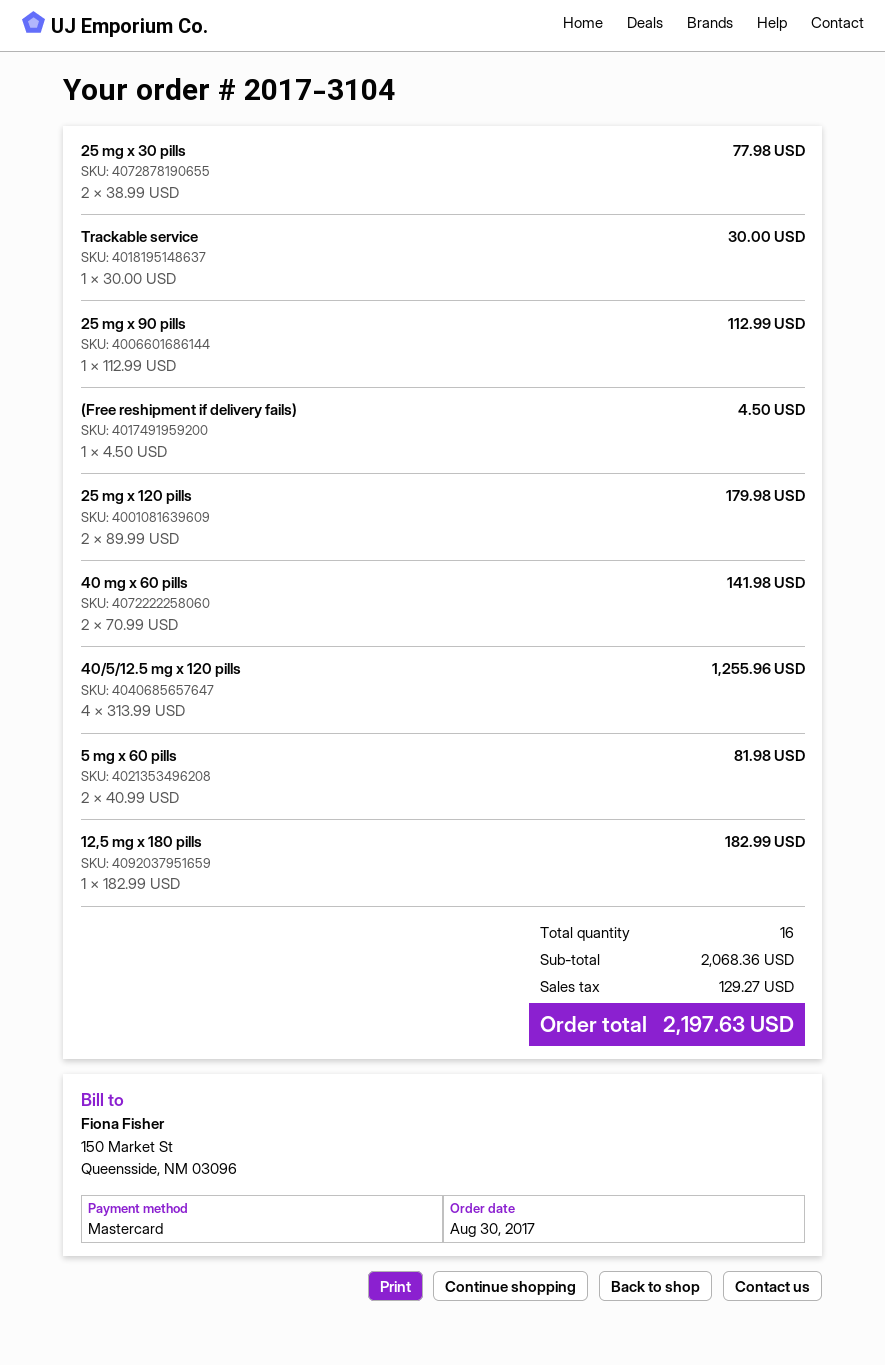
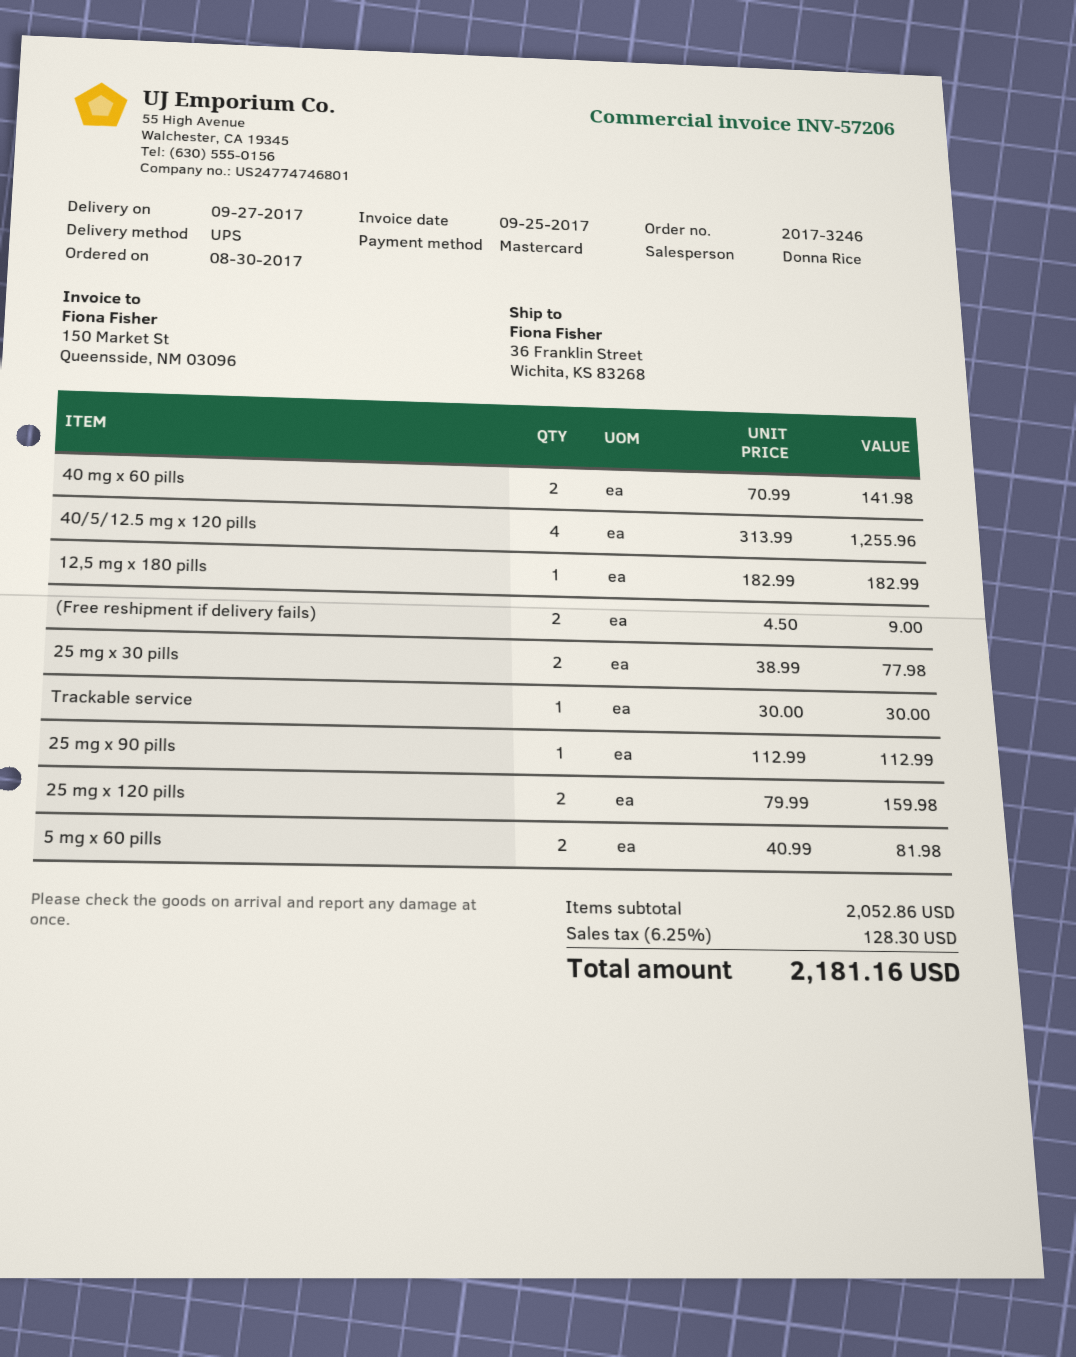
order number: 2017-3104 -> 2017-3246
(Free reshipment if delivery fails): 1 x 4.50 = 4.50 -> 2 x 4.50 = 9.00
25 mg x 120 pills: 2 x 89.99 = 179.98 -> 2 x 79.99 = 159.98
subtotal: 2068.36 -> 2052.86
tax: 129.27 -> 128.30
total: 2197.63 -> 2181.16

